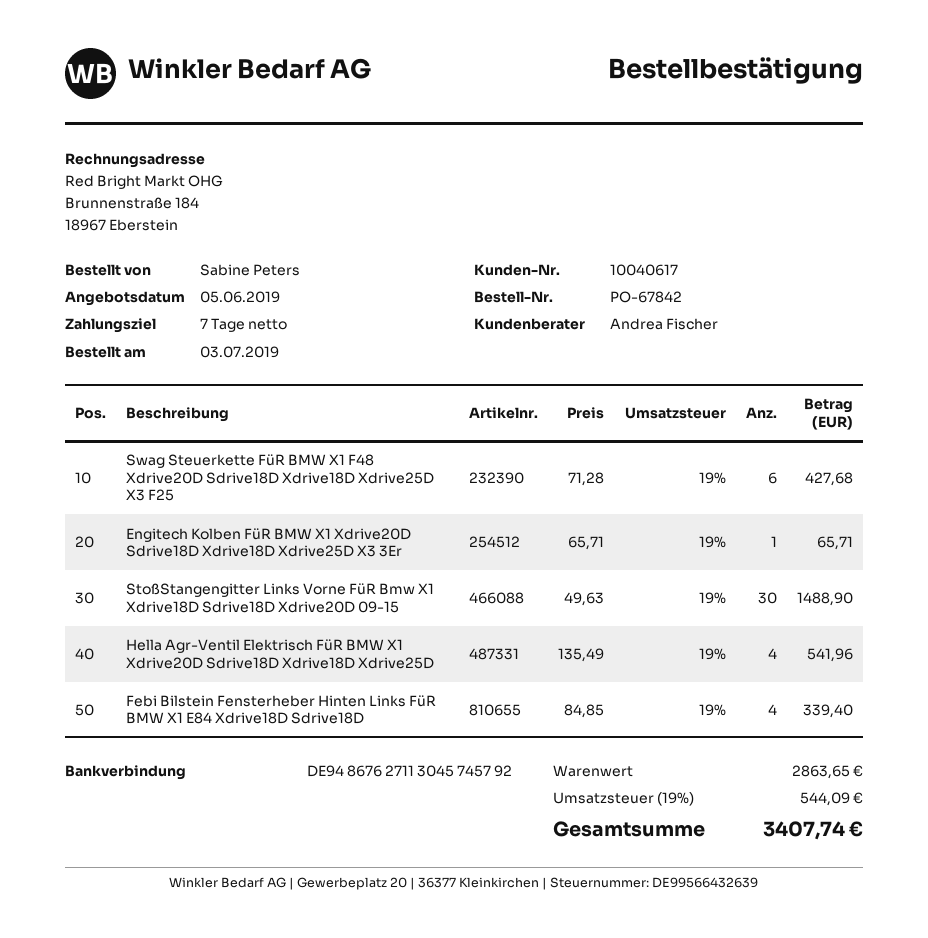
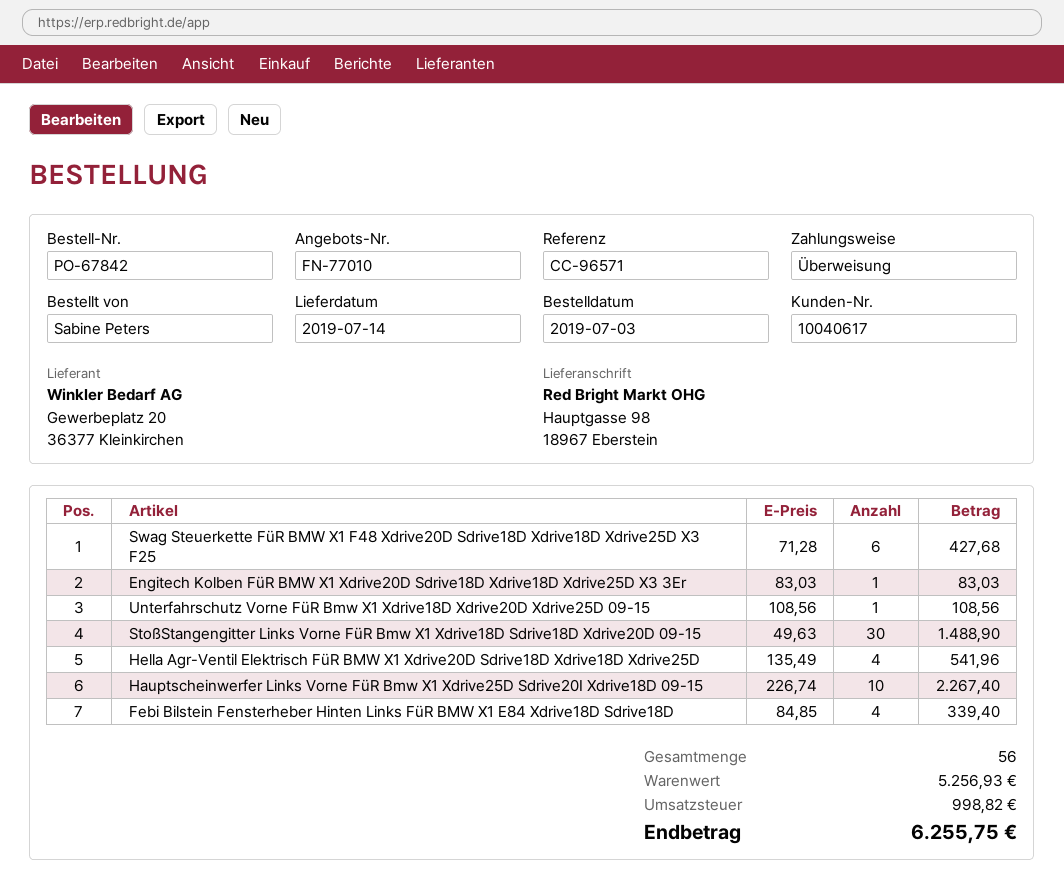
Engitech Kolben FüR BMW X1 Xdrive20D Sdrive18D Xdrive18D Xdrive25D X3 3Er: 1 x 65.71 = 65.71 -> 1 x 83.03 = 83.03
Unterfahrschutz Vorne FüR Bmw X1 Xdrive18D Xdrive20D Xdrive25D 09-15: none -> 1 x 108.56 = 108.56
Hauptscheinwerfer Links Vorne FüR Bmw X1 Xdrive25D Sdrive20I Xdrive18D 09-15: none -> 10 x 226.74 = 2267.40
subtotal: 2863.65 -> 5256.93
tax: 544.09 -> 998.82
total: 3407.74 -> 6255.75

